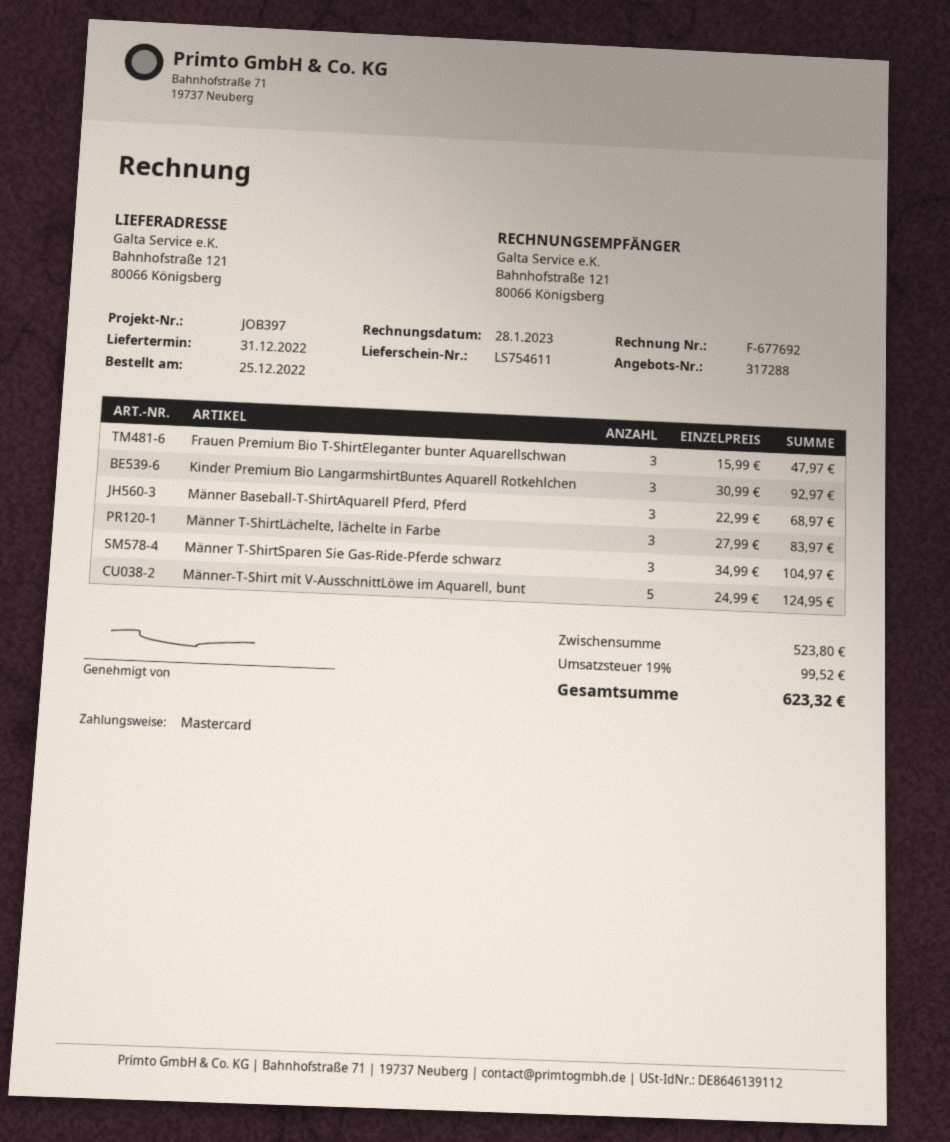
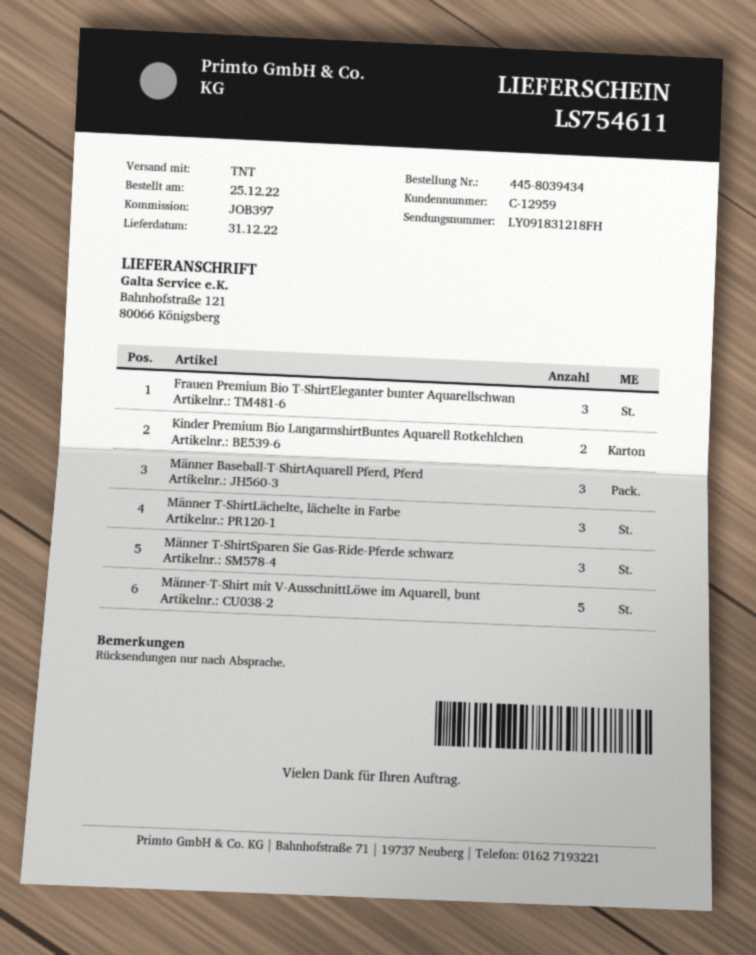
Kinder Premium Bio LangarmshirtBuntes Aquarell Rotkehlchen: 3 -> 2

